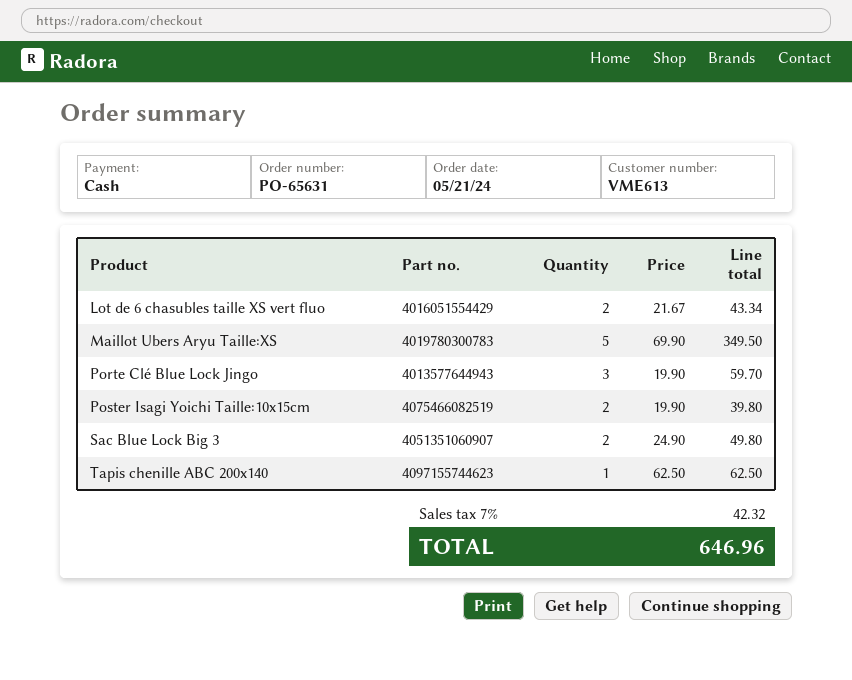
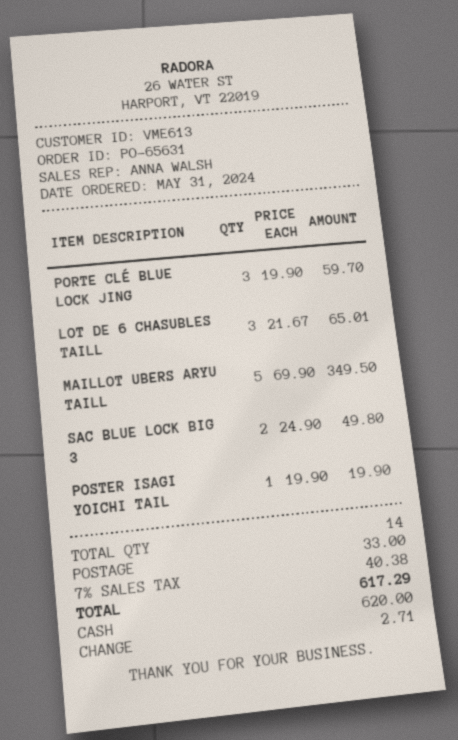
order date: 2024-05-21 -> 2024-05-31
Lot de 6 chasubles taille XS vert fluo: 2 x 21.67 = 43.34 -> 3 x 21.67 = 65.01
Poster Isagi Yoichi Taille:10x15cm: 2 x 19.90 = 39.80 -> 1 x 19.90 = 19.90
Tapis chenille ABC 200x140: 1 x 62.50 = 62.50 -> none
shipping: none -> 33.00
tax: 7% = 42.32 -> 7% = 40.38
total: 646.96 -> 617.29

